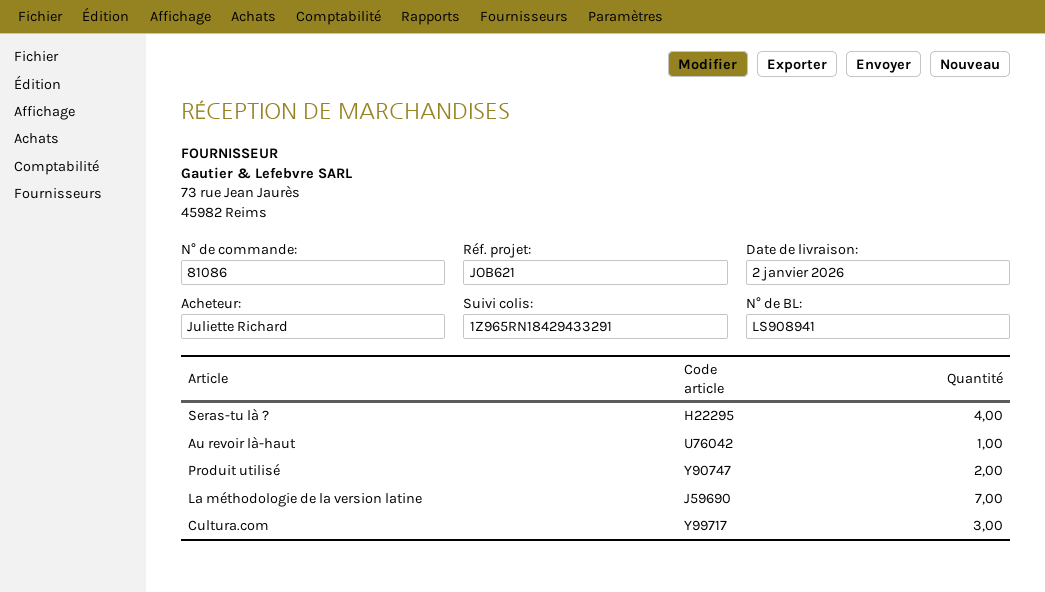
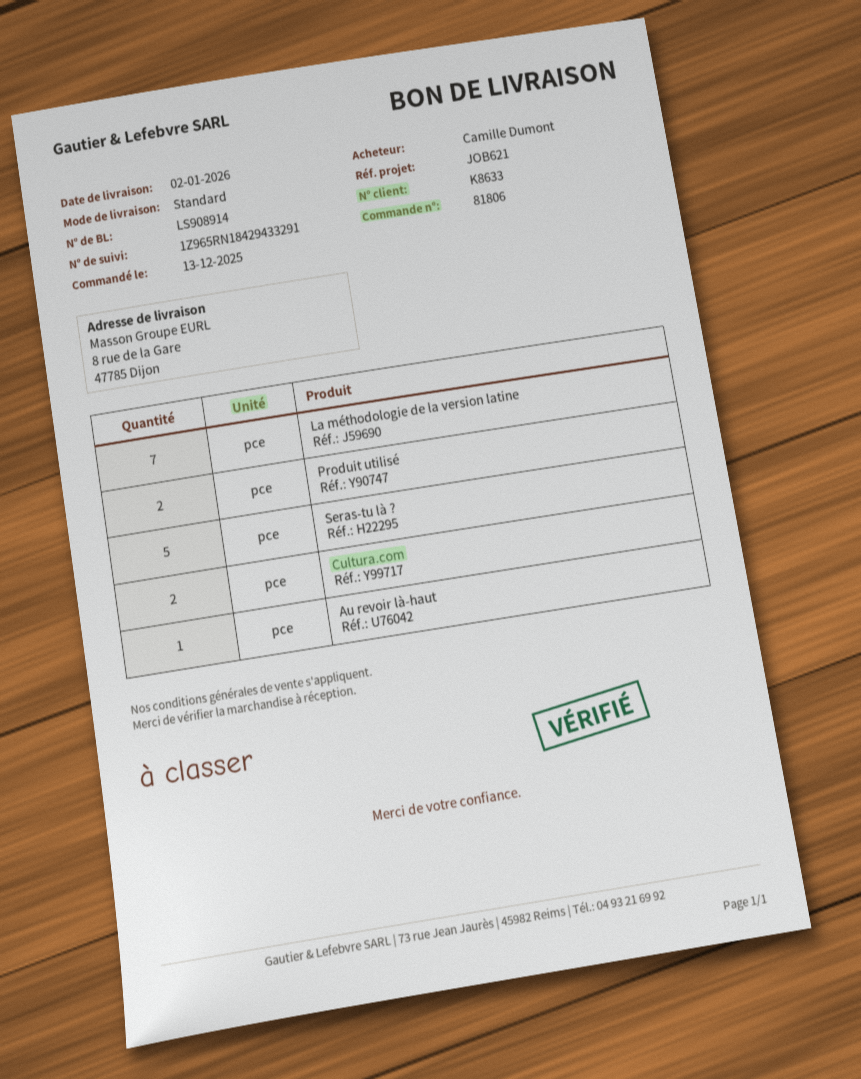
order number: 81086 -> 81806
delivery note number: LS908941 -> LS908914
ordered by: Juliette Richard -> Camille Dumont
Seras-tu là ?: 4 -> 5
Cultura.com: 3 -> 2

